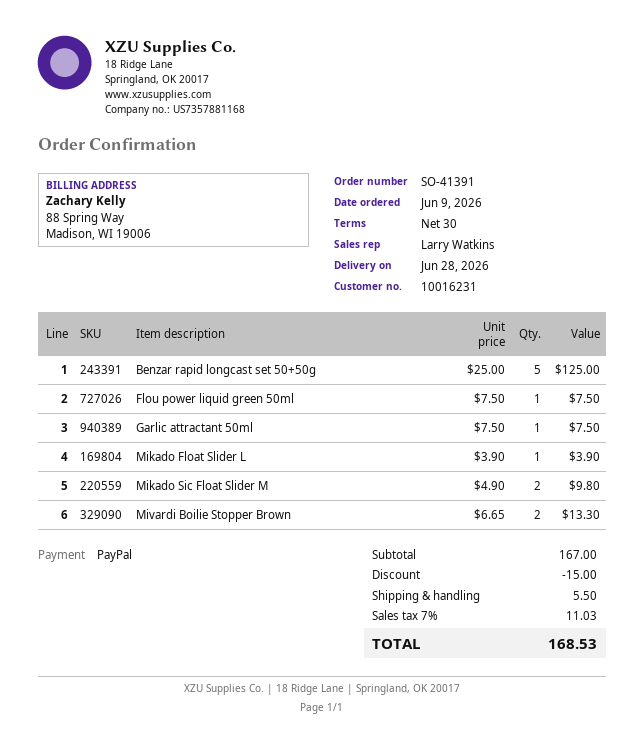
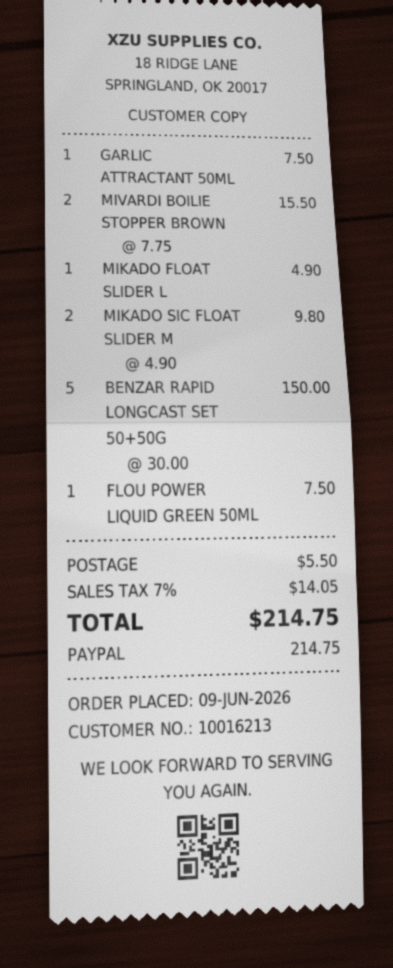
customer number: 10016231 -> 10016213
Benzar rapid longcast set 50+50g: 5 x 25.00 = 125.00 -> 5 x 30.00 = 150.00
Mikado Float Slider L: 1 x 3.90 = 3.90 -> 1 x 4.90 = 4.90
Mivardi Boilie Stopper Brown: 2 x 6.65 = 13.30 -> 2 x 7.75 = 15.50
discount: 15.00 -> none
tax: 7% = 11.03 -> 7% = 14.05
total: 168.53 -> 214.75

